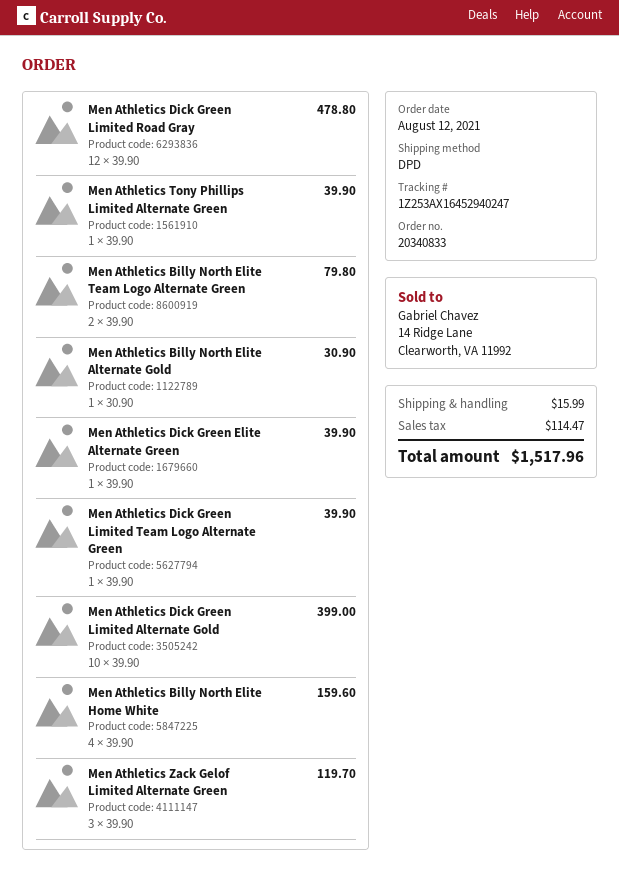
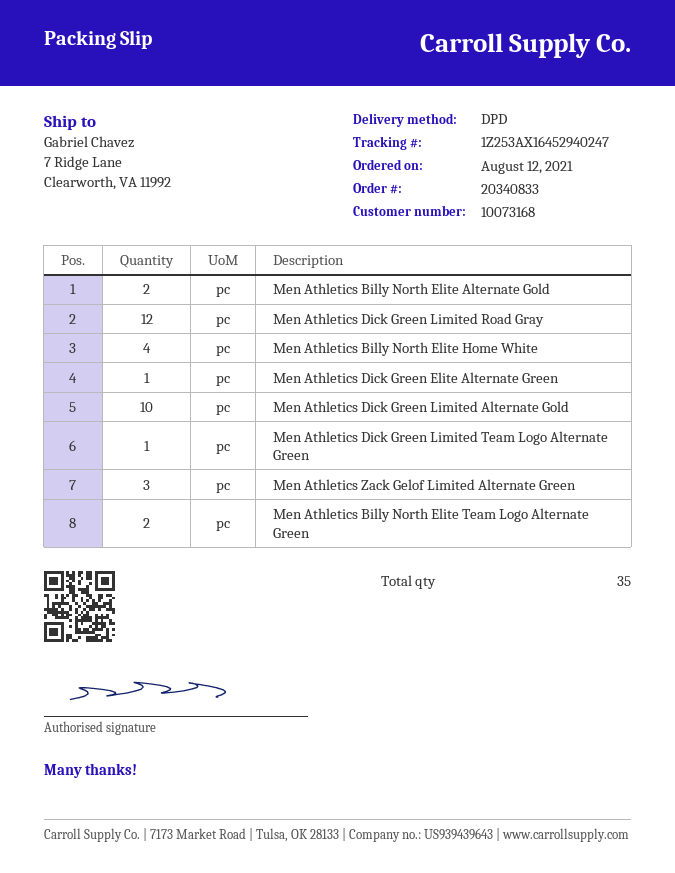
Men Athletics Tony Phillips Limited Alternate Green: 1 -> none
Men Athletics Billy North Elite Alternate Gold: 1 -> 2

